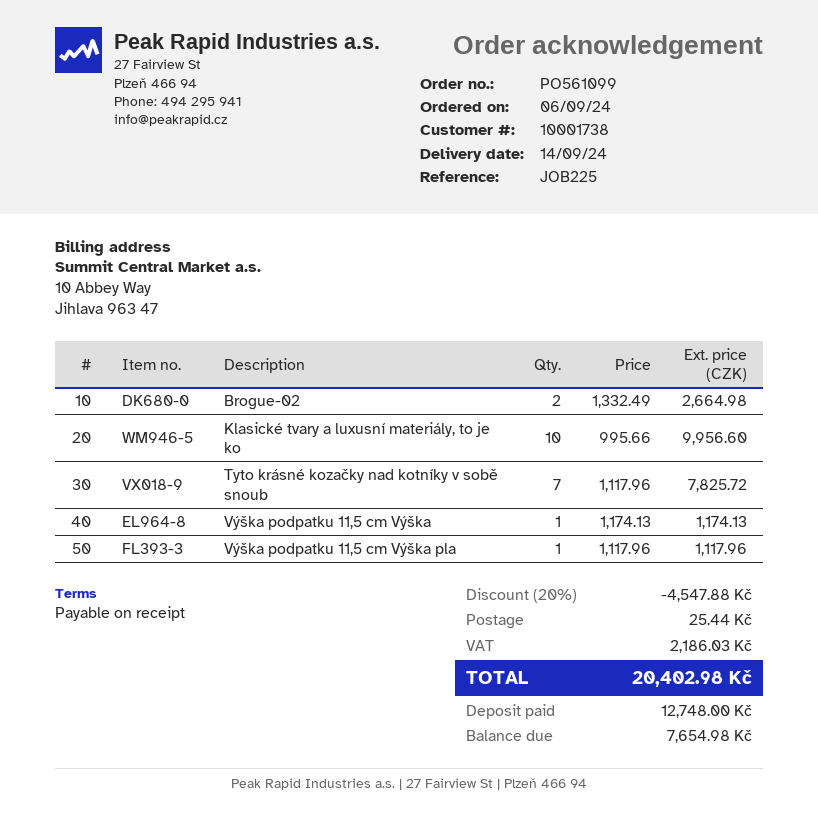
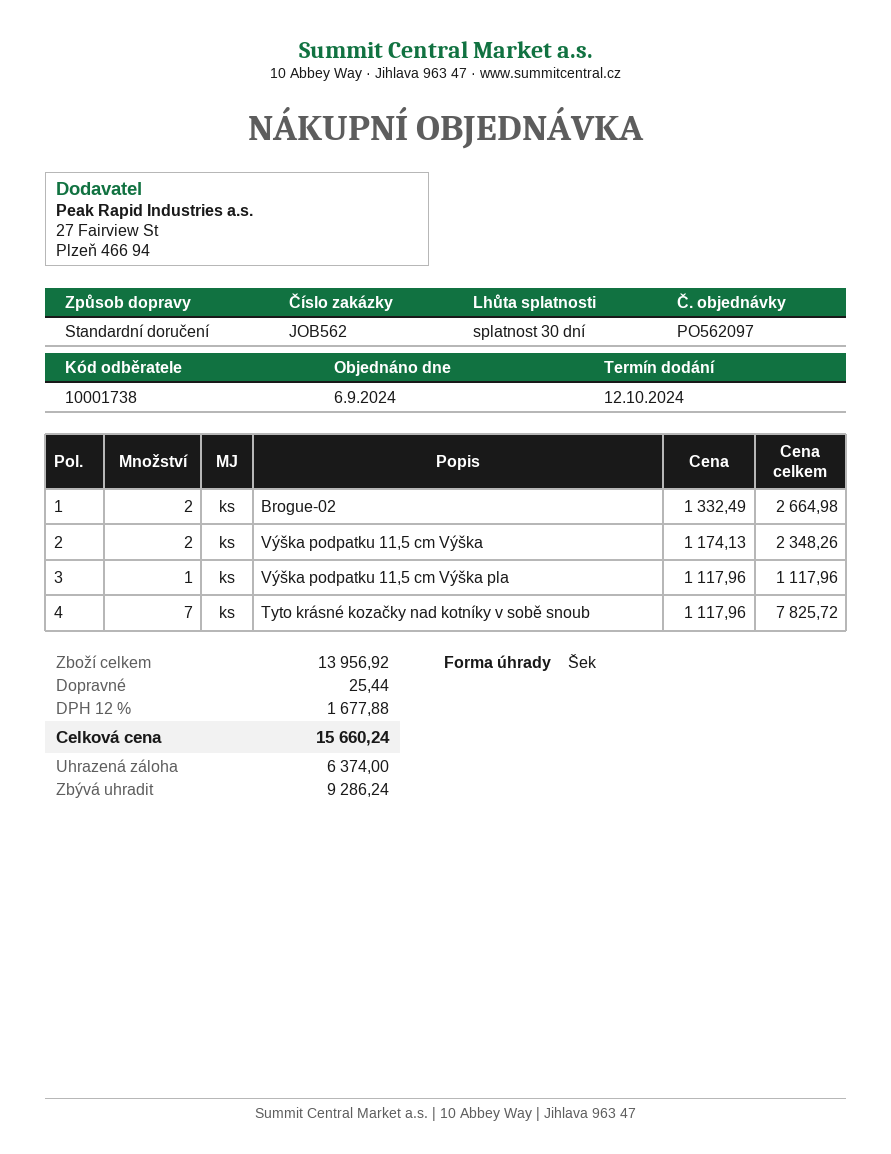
order number: PO561099 -> PO562097
delivery date: 2024-09-14 -> 2024-10-12
payment terms: on receipt -> 30 days
reference: JOB225 -> JOB562
Klasické tvary a luxusní materiály, to je ko: 10 x 995.66 = 9956.60 -> none
Výška podpatku 11,5 cm Výška: 1 x 1174.13 = 1174.13 -> 2 x 1174.13 = 2348.26
discount: 20% = 4547.88 -> none
tax: 2186.03 -> 1677.88
total: 20402.98 -> 15660.24
deposit: 12748.00 -> 6374.00
balance: 7654.98 -> 9286.24

